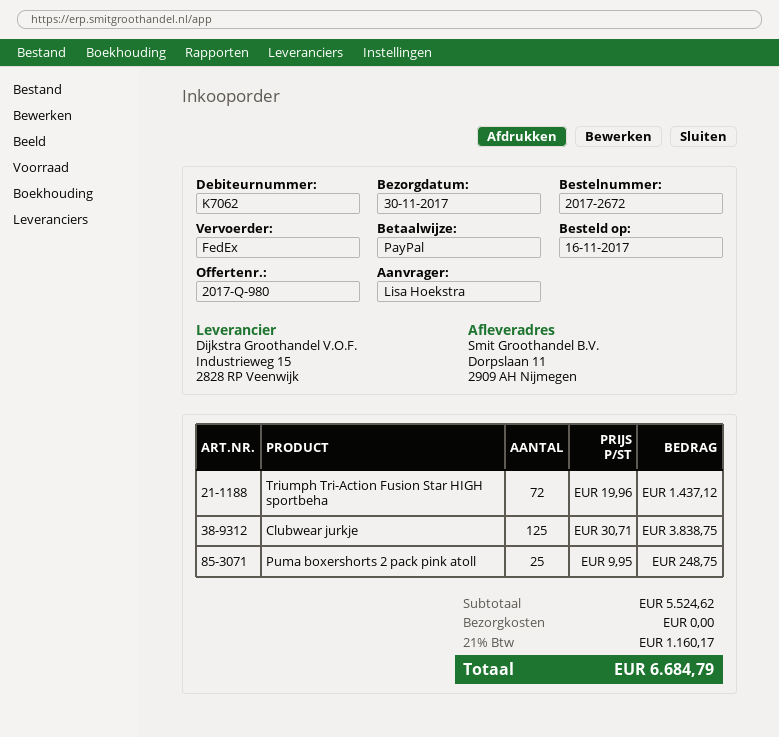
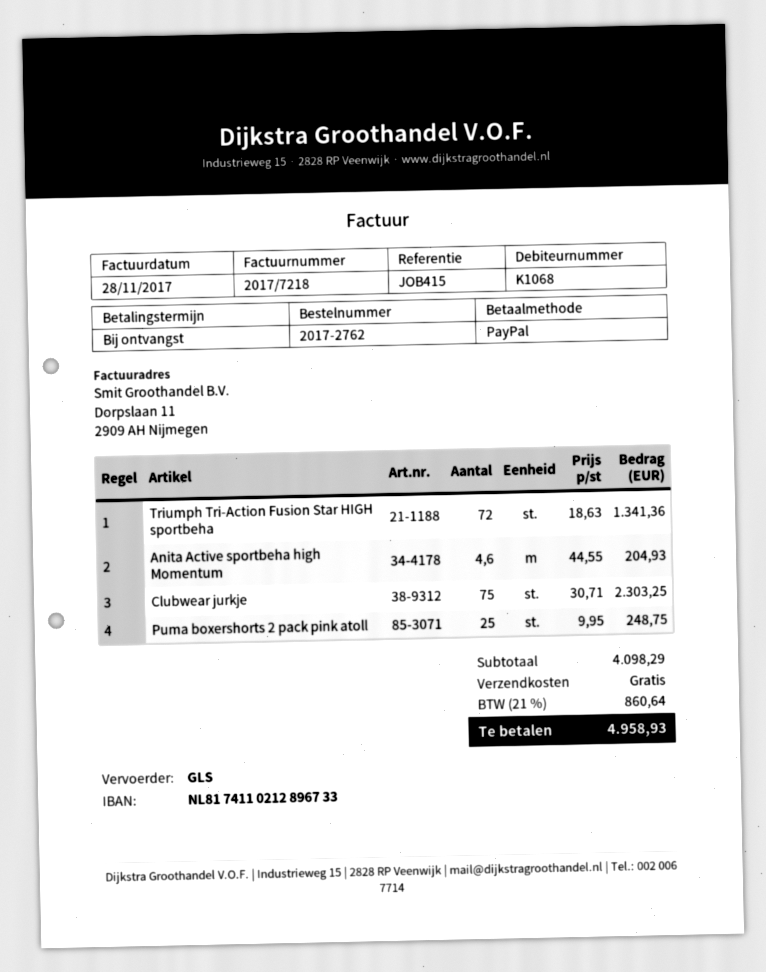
order number: 2017-2672 -> 2017-2762
customer number: K7062 -> K1068
shipping method: FedEx -> GLS
Triumph Tri-Action Fusion Star HIGH sportbeha: 72 x 19.96 = 1437.12 -> 72 x 18.63 = 1341.36
Clubwear jurkje: 125 x 30.71 = 3838.75 -> 75 x 30.71 = 2303.25
Anita Active sportbeha high Momentum: none -> 4.6 x 44.55 = 204.93
subtotal: 5524.62 -> 4098.29
tax: 21% = 1160.17 -> 21% = 860.64
total: 6684.79 -> 4958.93

